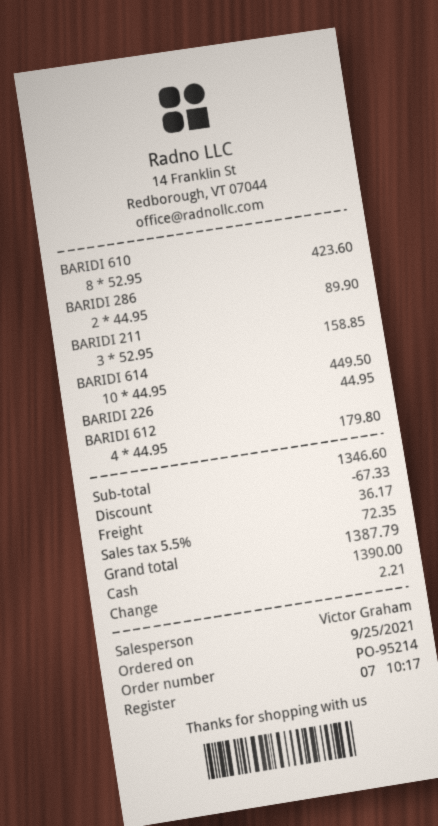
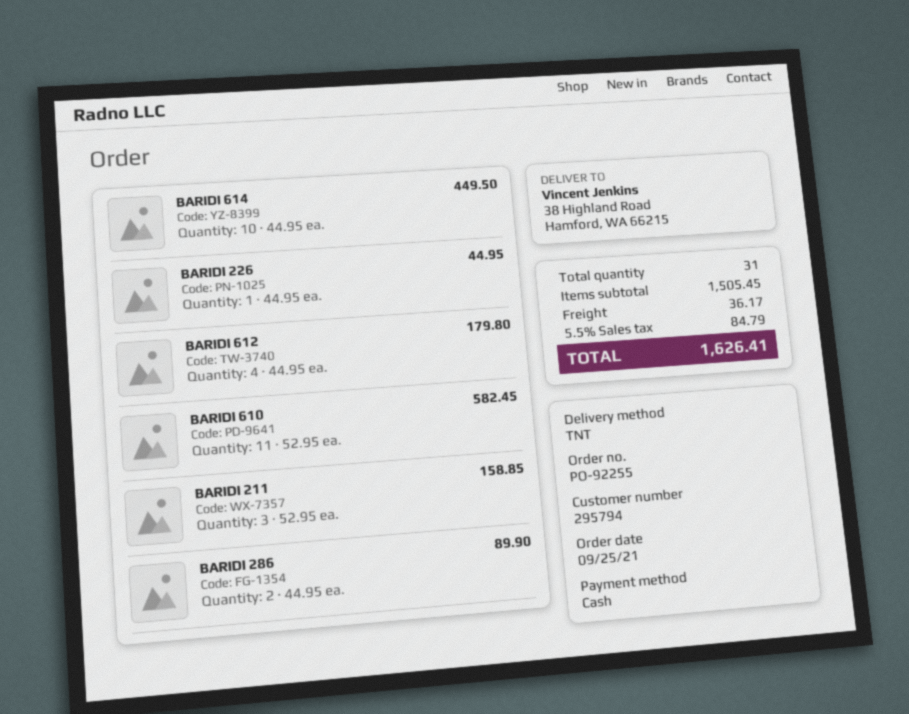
order number: PO-95214 -> PO-92255
BARIDI 610: 8 x 52.95 = 423.60 -> 11 x 52.95 = 582.45
subtotal: 1346.60 -> 1505.45
discount: 67.33 -> none
tax: 5.5% = 72.35 -> 5.5% = 84.79
total: 1387.79 -> 1626.41

